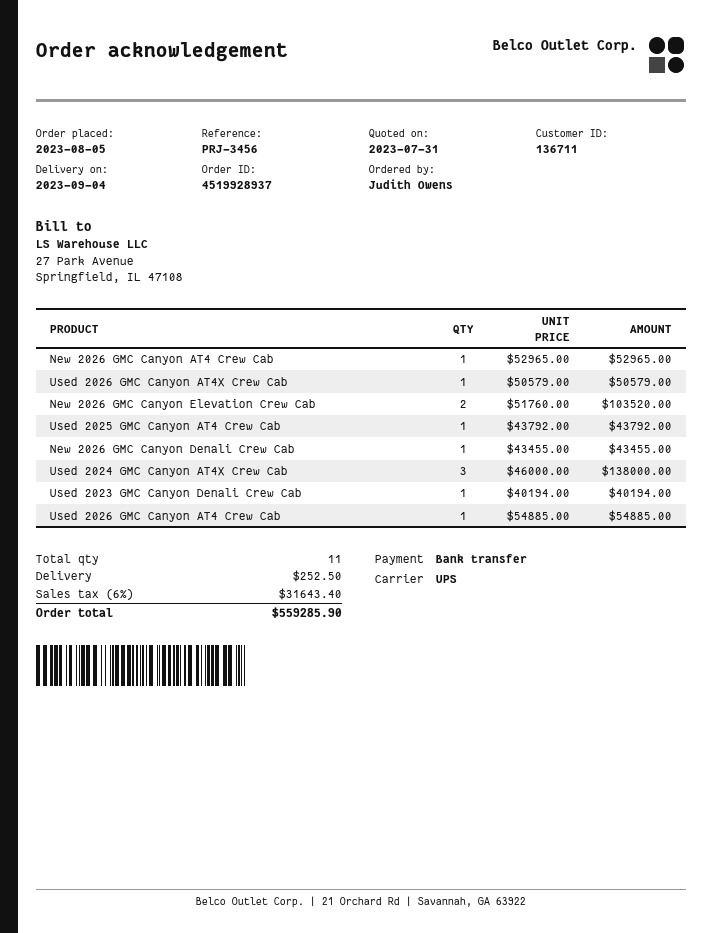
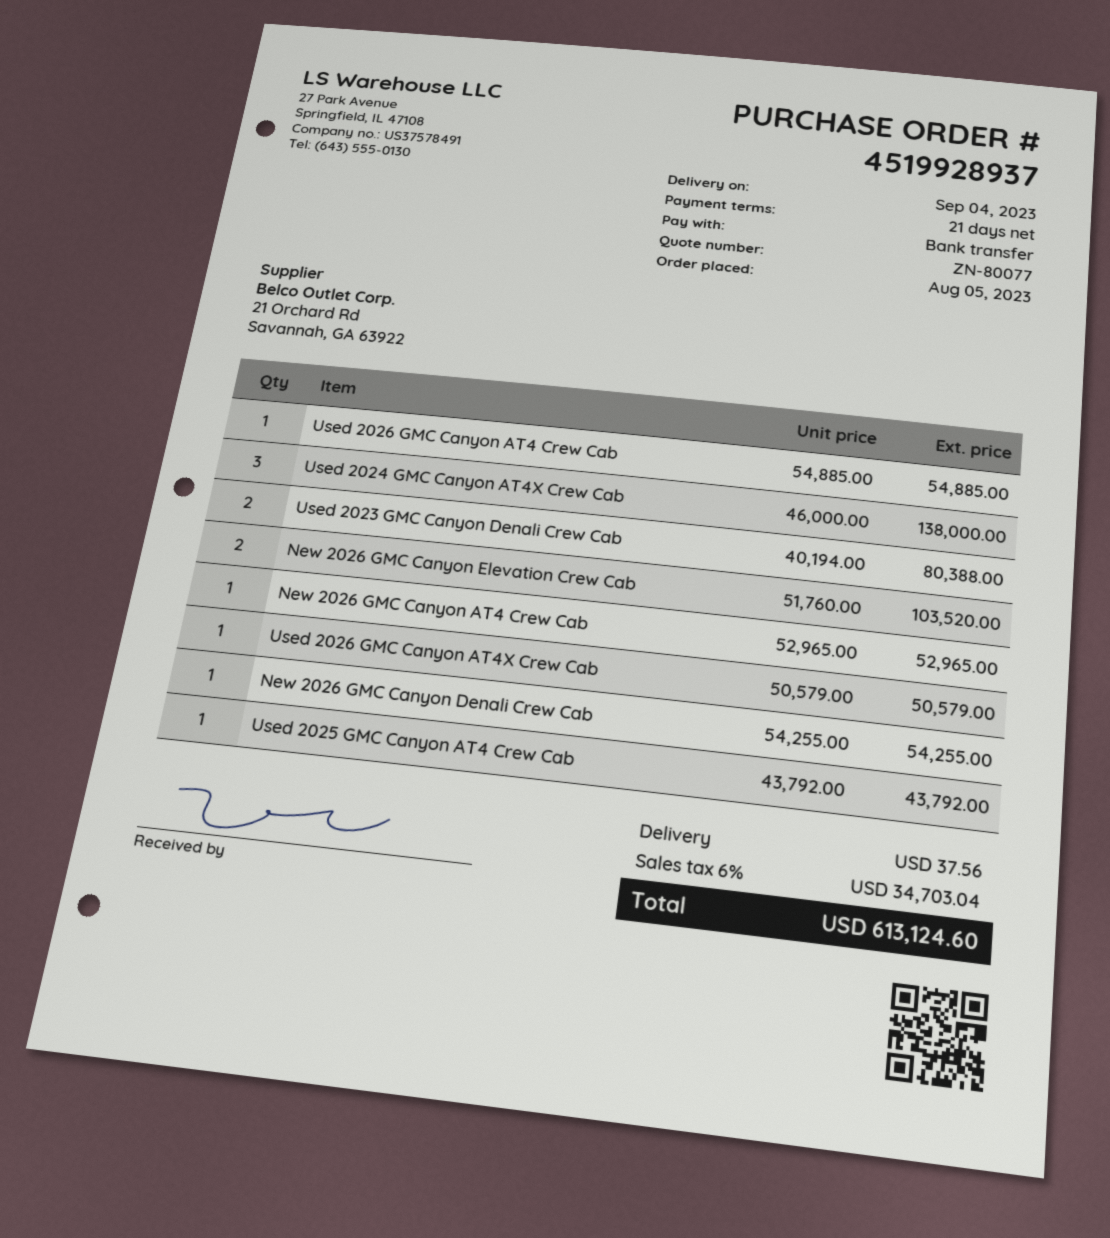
New 2026 GMC Canyon Denali Crew Cab: 1 x 43455.00 = 43455.00 -> 1 x 54255.00 = 54255.00
Used 2023 GMC Canyon Denali Crew Cab: 1 x 40194.00 = 40194.00 -> 2 x 40194.00 = 80388.00
shipping: 252.50 -> 37.56
tax: 6% = 31643.40 -> 6% = 34703.04
total: 559285.90 -> 613124.60

